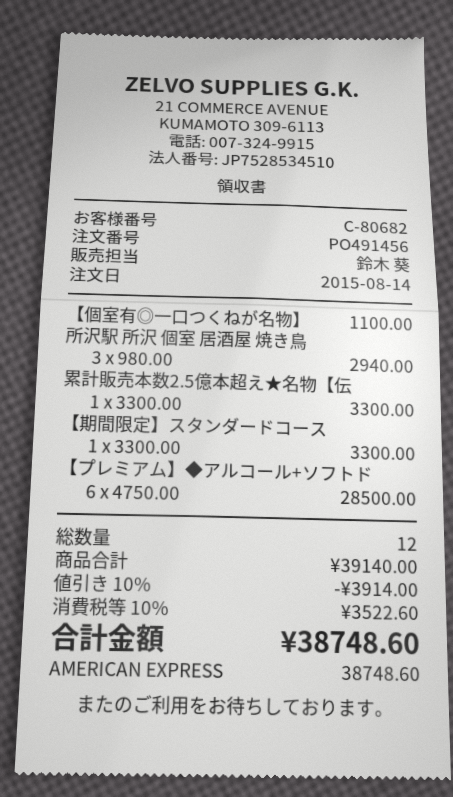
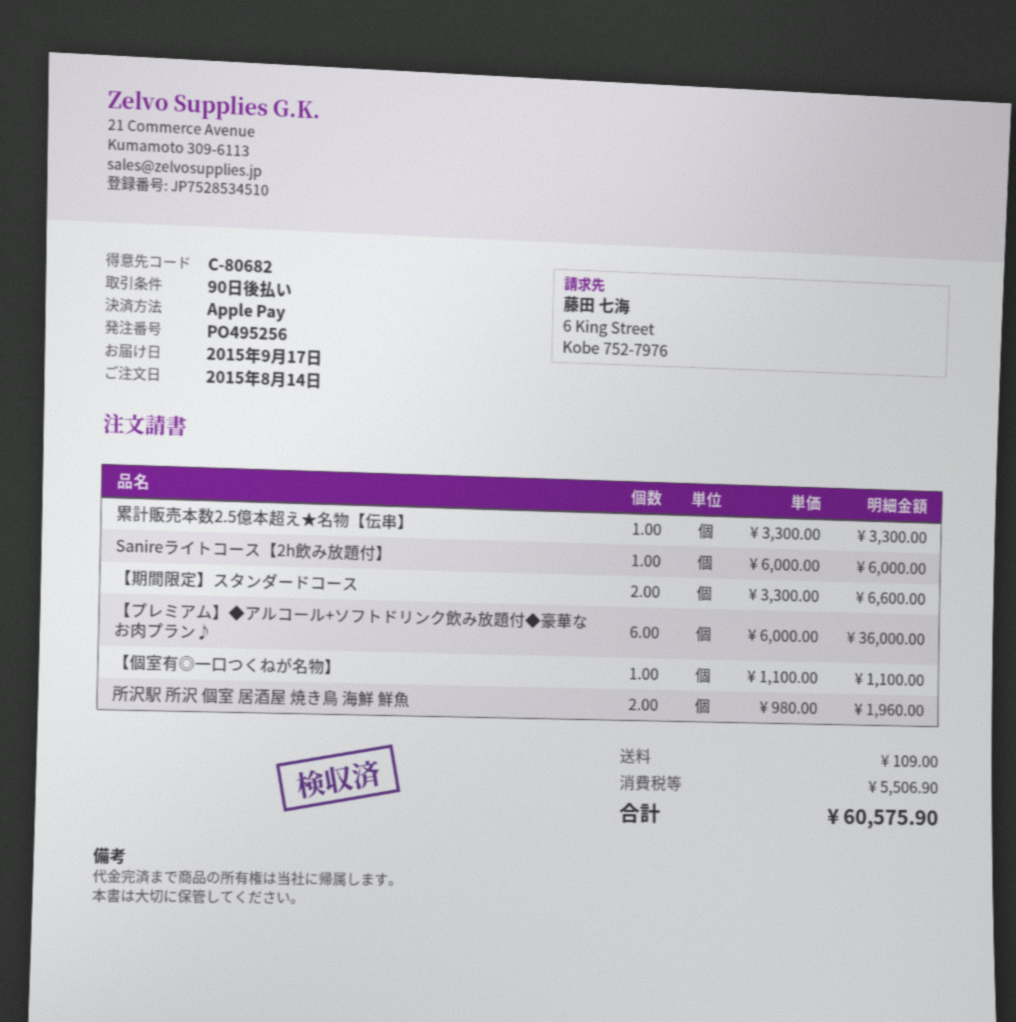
order number: PO491456 -> PO495256
payment method: American Express -> Apple Pay
所沢駅 所沢 個室 居酒屋 焼き鳥: 3 x 980.00 = 2940.00 -> 2 x 980.00 = 1960.00
【期間限定】スタンダードコース: 1 x 3300.00 = 3300.00 -> 2 x 3300.00 = 6600.00
【プレミアム】◆アルコール+ソフトド: 6 x 4750.00 = 28500.00 -> 6 x 6000.00 = 36000.00
Sanireライトコース【2h飲み放題付】: none -> 1 x 6000.00 = 6000.00
discount: 10% = 3914.00 -> none
shipping: none -> 109.00
tax: 3522.60 -> 5506.90
total: 38748.60 -> 60575.90

